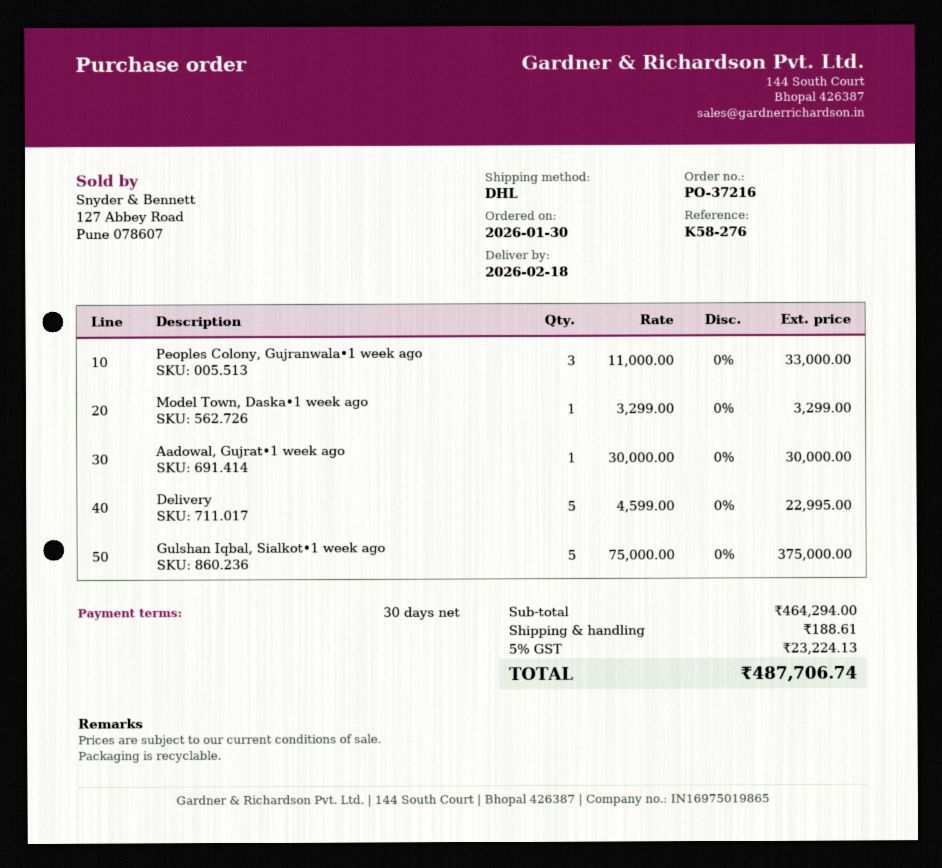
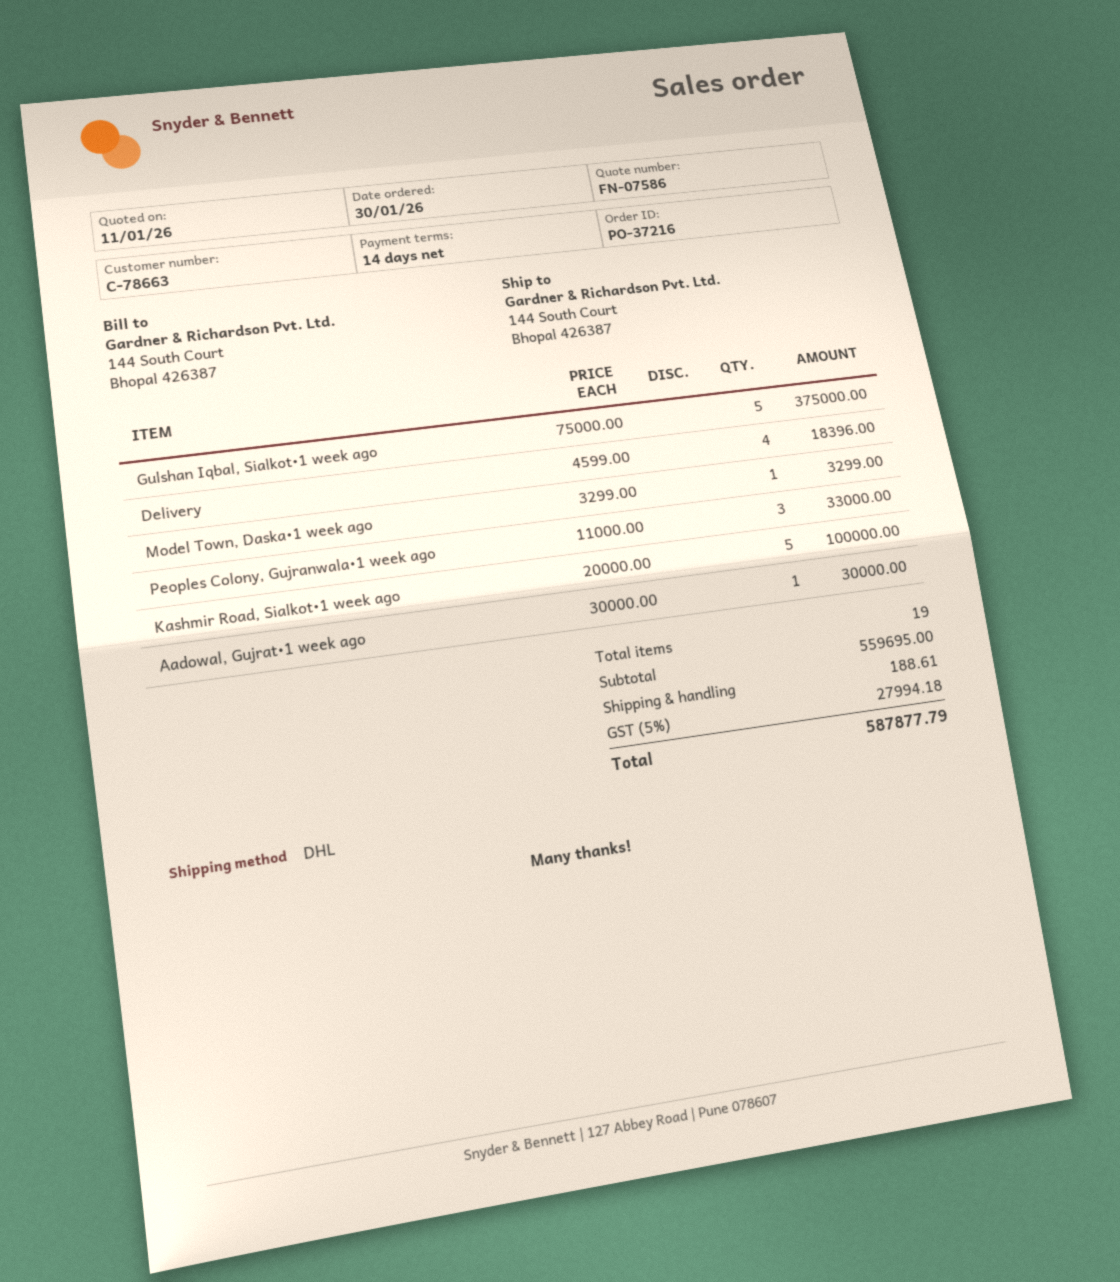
payment terms: 30 days -> 14 days
Delivery: 5 x 4599.00 = 22995.00 -> 4 x 4599.00 = 18396.00
Kashmir Road, Sialkot•1 week ago: none -> 5 x 20000.00 = 100000.00
subtotal: 464294.00 -> 559695.00
tax: 5% = 23224.13 -> 5% = 27994.18
total: 487706.74 -> 587877.79

